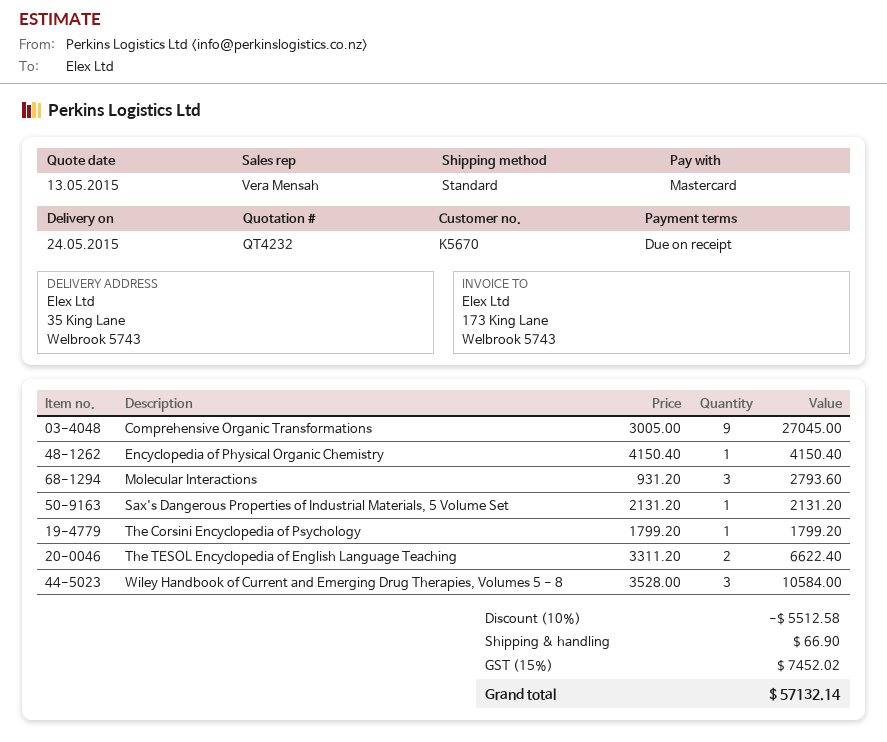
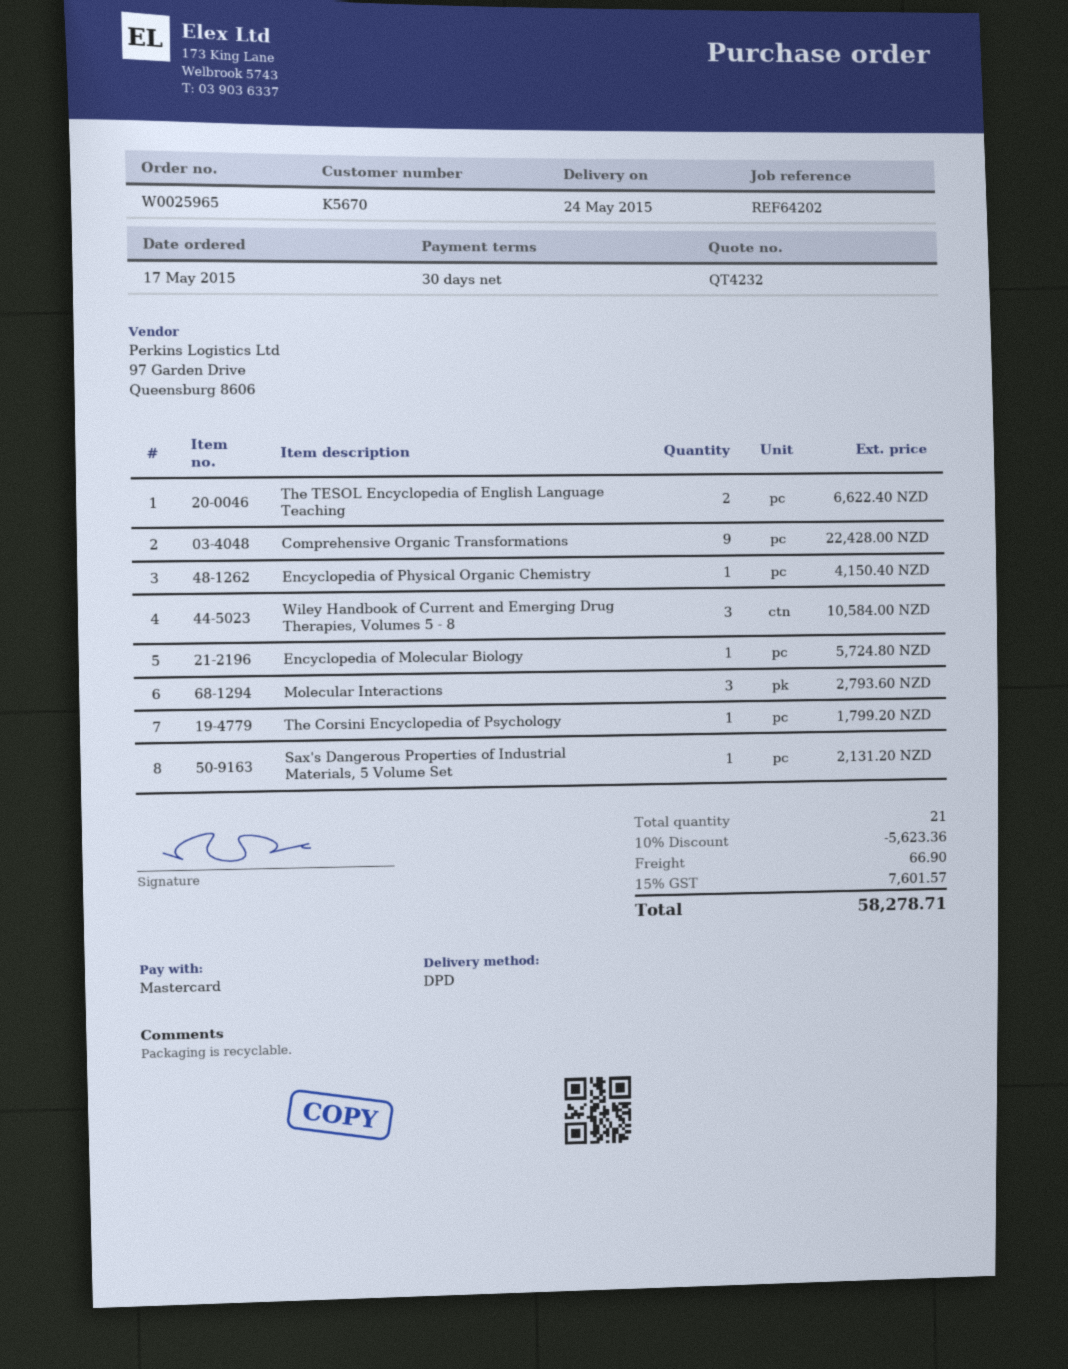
payment terms: on receipt -> 30 days
shipping method: standard -> DPD
Comprehensive Organic Transformations: 9 for 27045.00 -> 9 for 22428.00
Encyclopedia of Molecular Biology: none -> 1 for 5724.80
discount: 10% = 5512.58 -> 10% = 5623.36
tax: 15% = 7452.02 -> 15% = 7601.57
total: 57132.14 -> 58278.71

